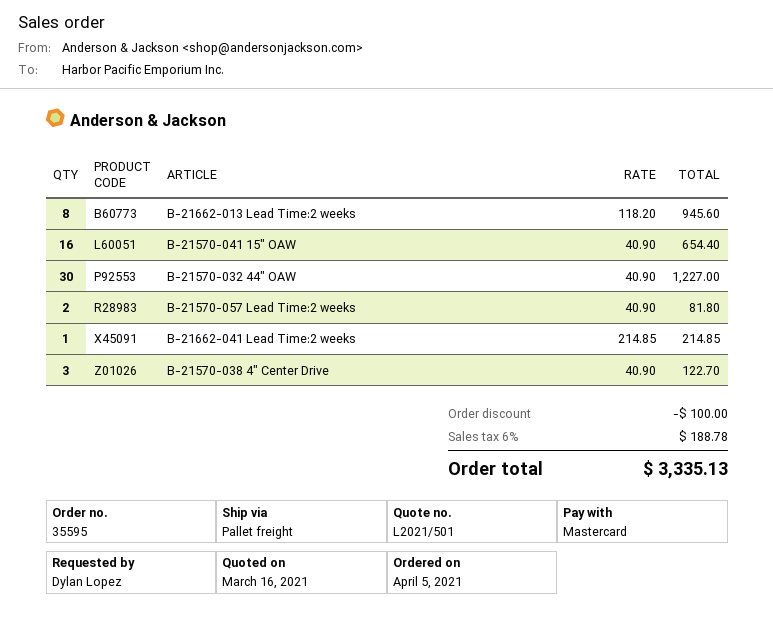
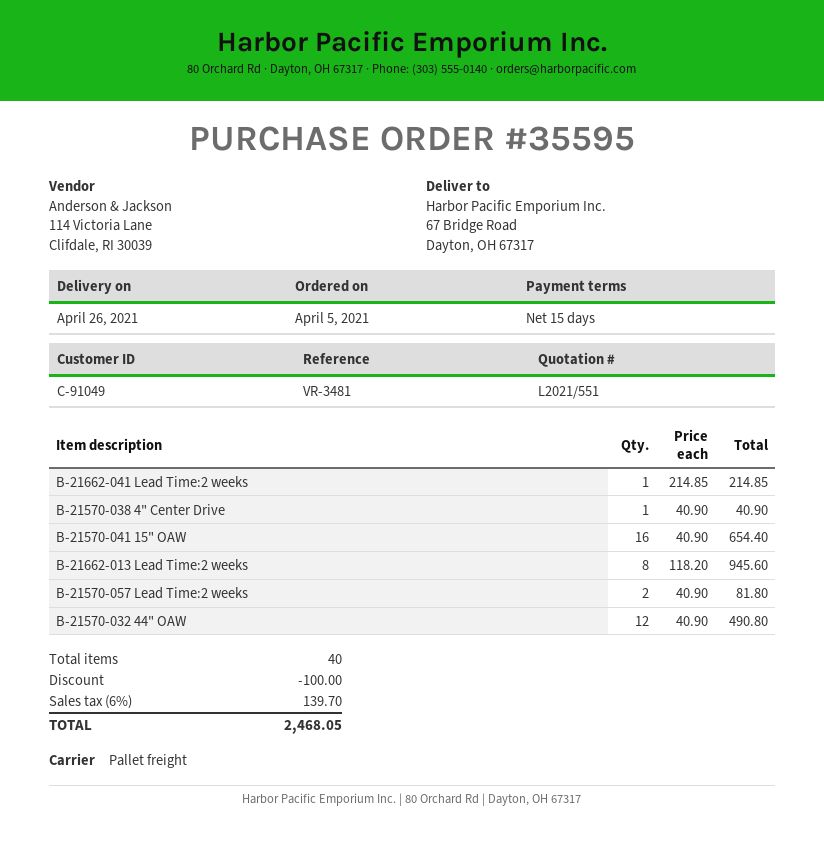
quote number: L2021/501 -> L2021/551
B-21570-032 44" OAW: 30 x 40.90 = 1227.00 -> 12 x 40.90 = 490.80
B-21570-038 4" Center Drive: 3 x 40.90 = 122.70 -> 1 x 40.90 = 40.90
tax: 6% = 188.78 -> 6% = 139.70
total: 3335.13 -> 2468.05

